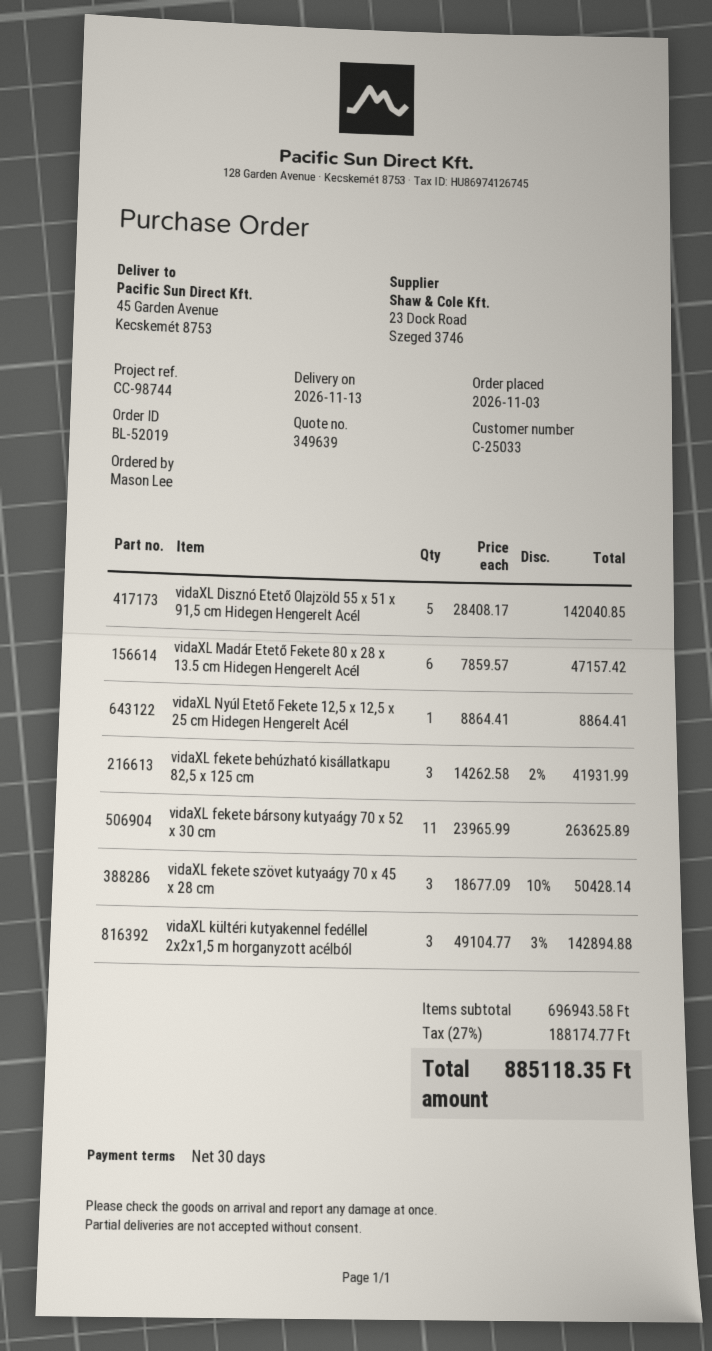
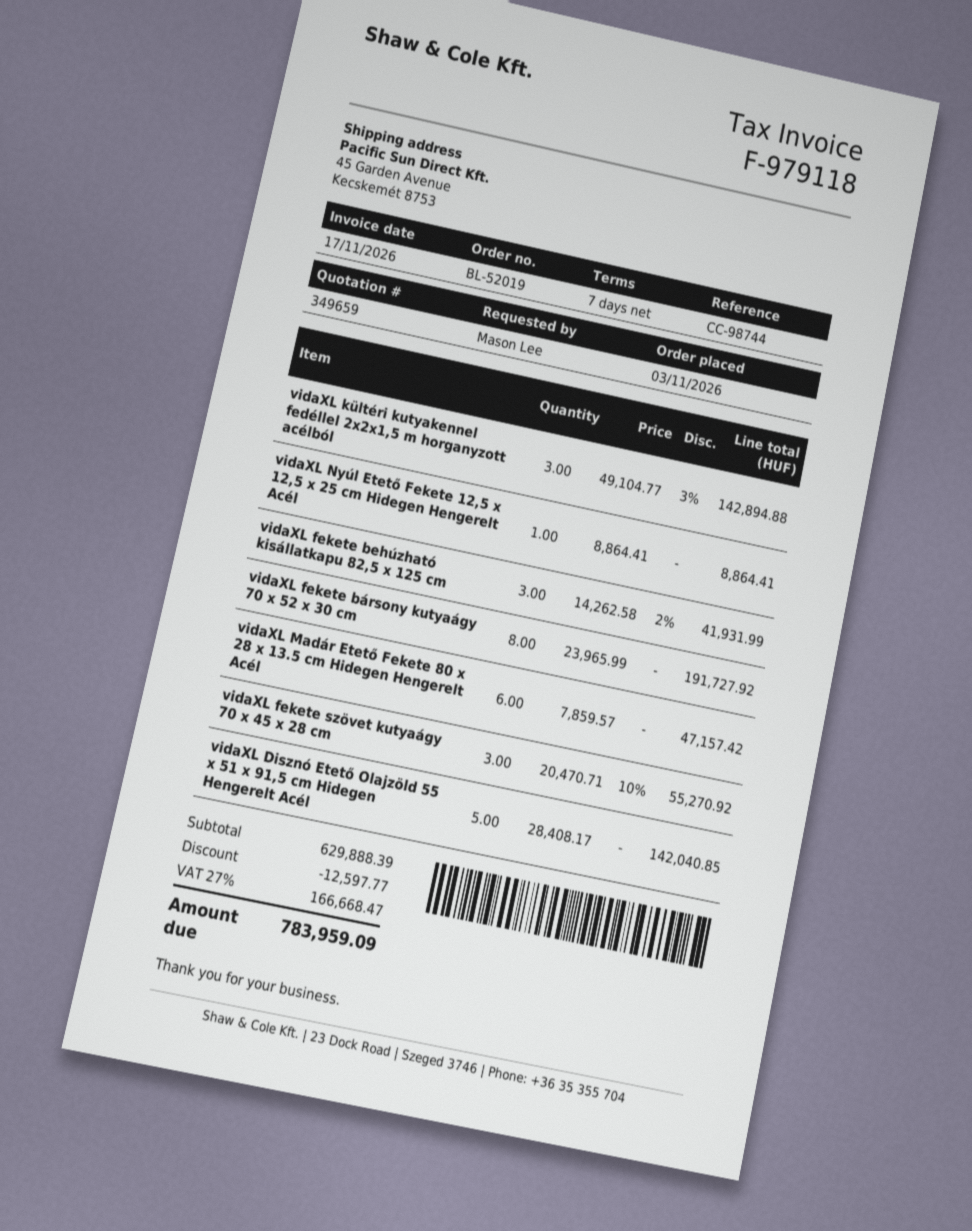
quote number: 349639 -> 349659
payment terms: 30 days -> 7 days
vidaXL fekete bársony kutyaágy 70 x 52 x 30 cm: 11 x 23965.99 = 263625.89 -> 8 x 23965.99 = 191727.92
vidaXL fekete szövet kutyaágy 70 x 45 x 28 cm: 3 x 18677.09 - 10% = 50428.14 -> 3 x 20470.71 - 10% = 55270.92
subtotal: 696943.58 -> 629888.39
discount: none -> 12597.77
tax: 27% = 188174.77 -> 27% = 166668.47
total: 885118.35 -> 783959.09

